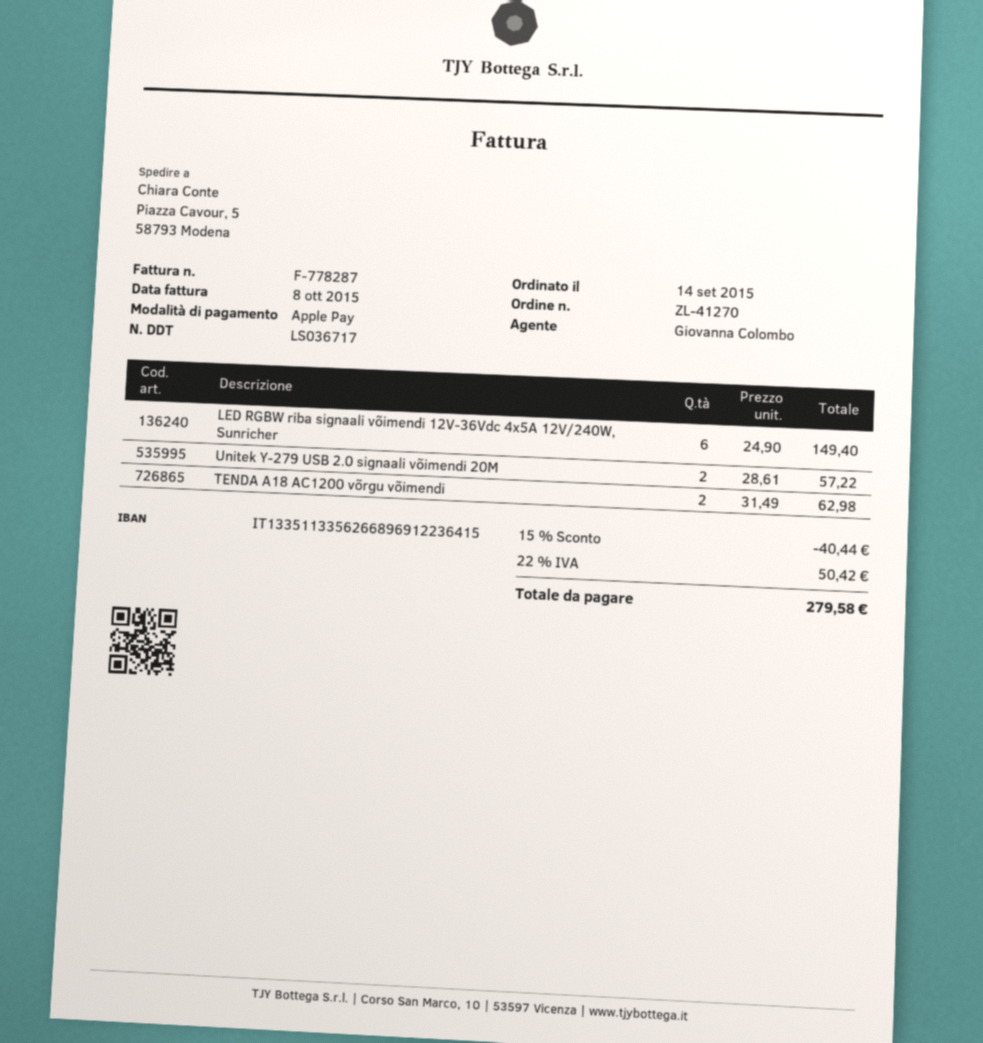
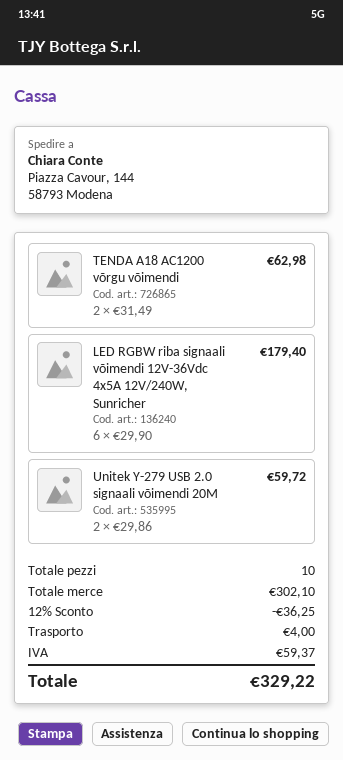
ship to: Piazza Cavour, 5, 58793 Modena -> Piazza Cavour, 144, 58793 Modena
LED RGBW riba signaali võimendi 12V-36Vdc 4x5A 12V/240W, Sunricher: 6 x 24.90 = 149.40 -> 6 x 29.90 = 179.40
Unitek Y-279 USB 2.0 signaali võimendi 20M: 2 x 28.61 = 57.22 -> 2 x 29.86 = 59.72
discount: 15% = 40.44 -> 12% = 36.25
shipping: none -> 4.00
tax: 50.42 -> 59.37
total: 279.58 -> 329.22

